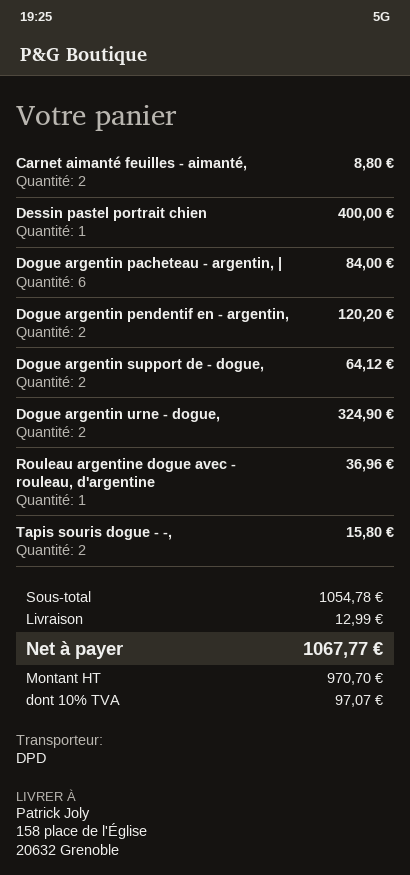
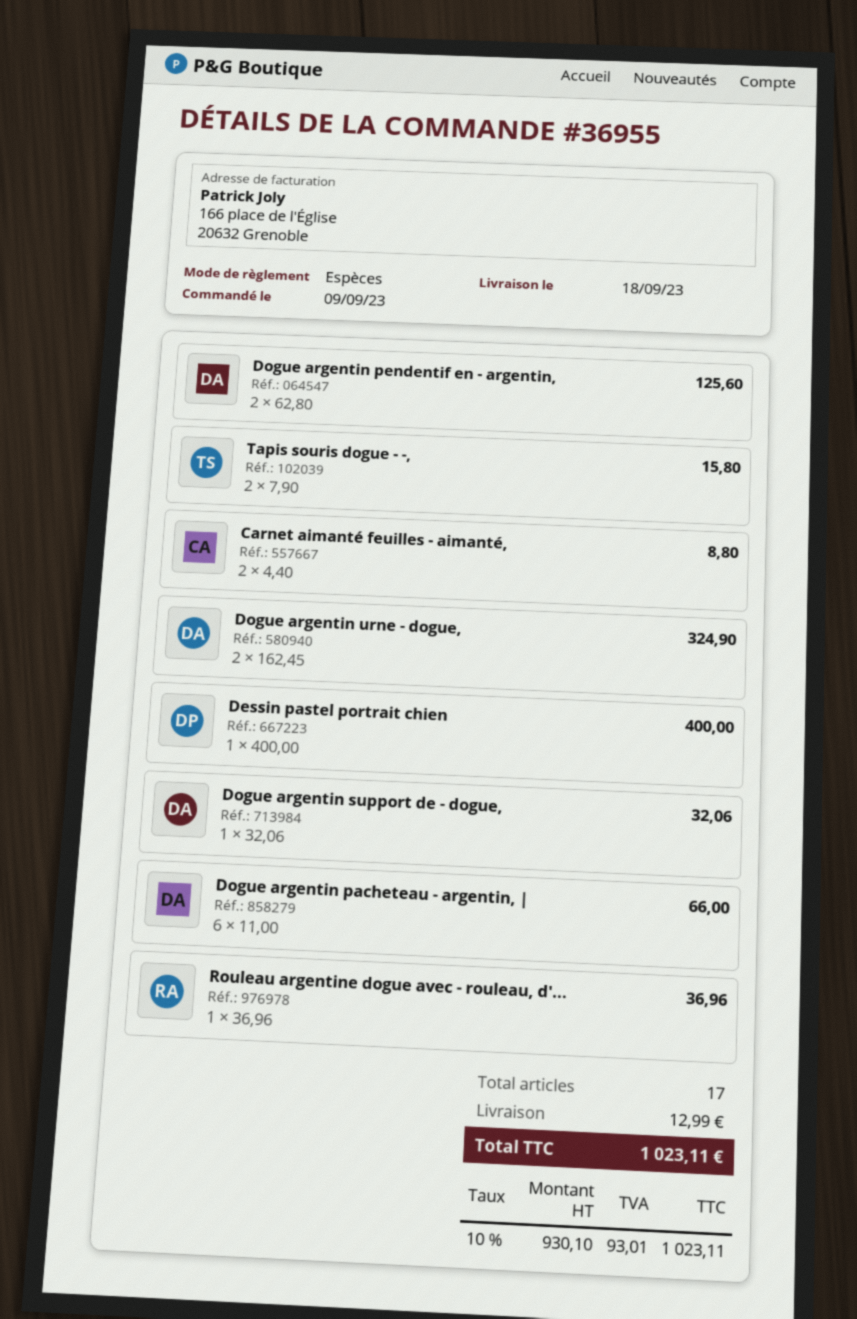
Dogue argentin pacheteau - argentin, |: 6 for 84.00 -> 6 for 66.00
Dogue argentin pendentif en - argentin,: 2 for 120.20 -> 2 for 125.60
Dogue argentin support de - dogue,: 2 for 64.12 -> 1 for 32.06
net: 970.70 -> 930.10
tax: 10% = 97.07 -> 10% = 93.01
total: 1067.77 -> 1023.11

